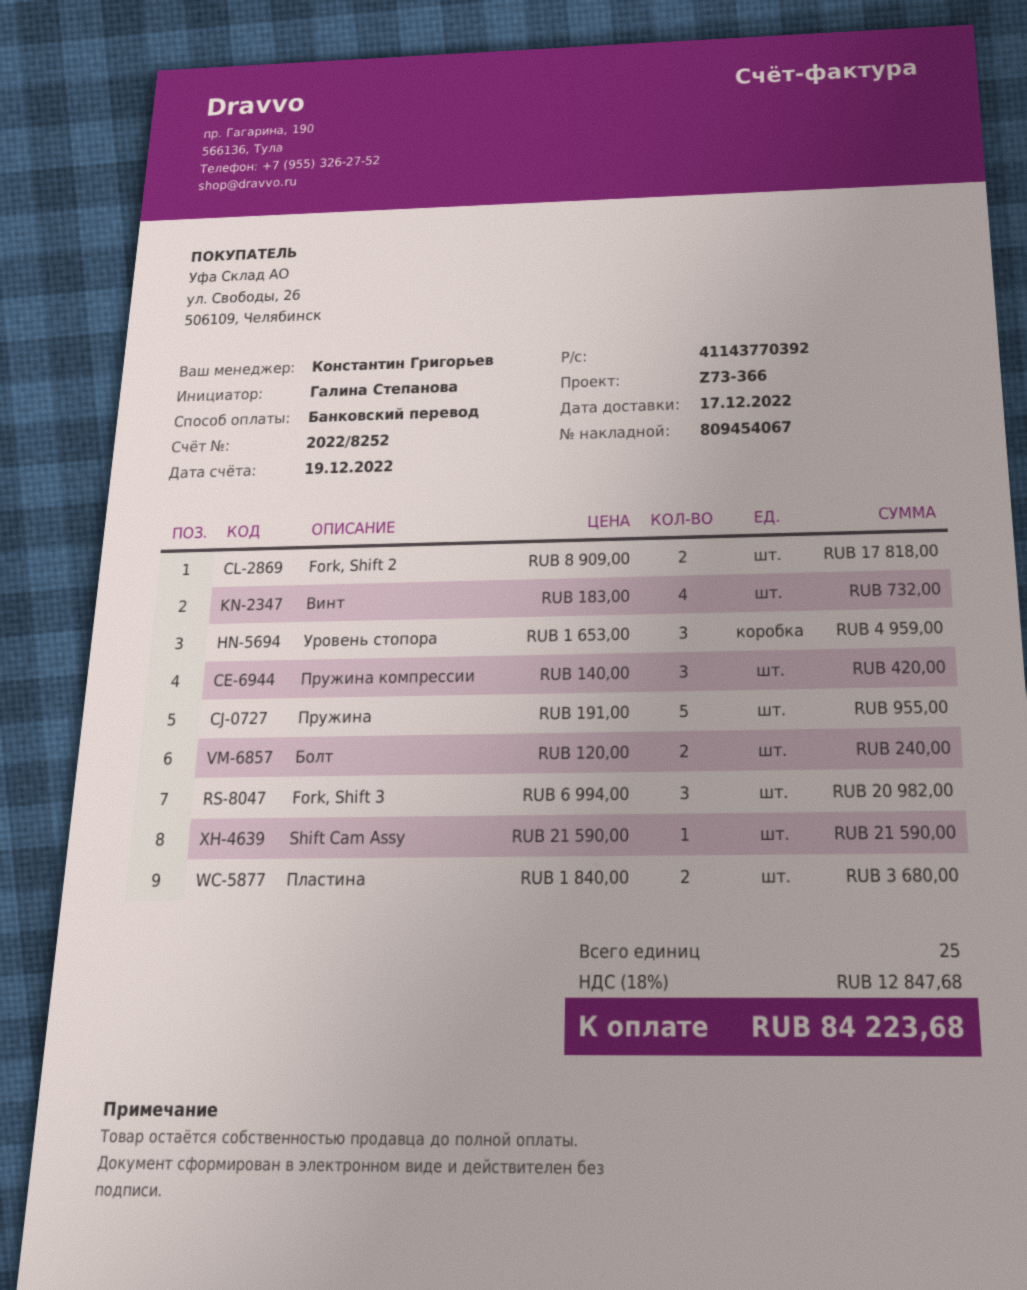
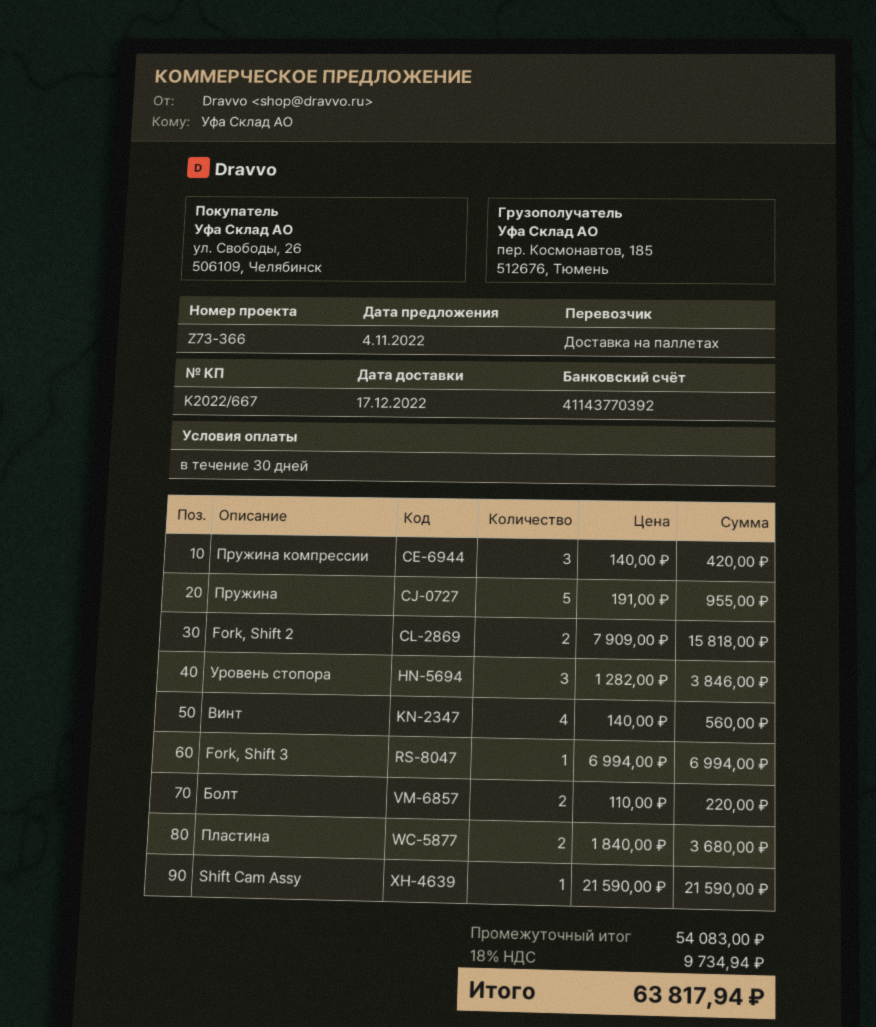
Fork, Shift 2: 2 x 8909.00 = 17818.00 -> 2 x 7909.00 = 15818.00
Винт: 4 x 183.00 = 732.00 -> 4 x 140.00 = 560.00
Уровень стопора: 3 x 1653.00 = 4959.00 -> 3 x 1282.00 = 3846.00
Болт: 2 x 120.00 = 240.00 -> 2 x 110.00 = 220.00
Fork, Shift 3: 3 x 6994.00 = 20982.00 -> 1 x 6994.00 = 6994.00
tax: 18% = 12847.68 -> 18% = 9734.94
total: 84223.68 -> 63817.94

